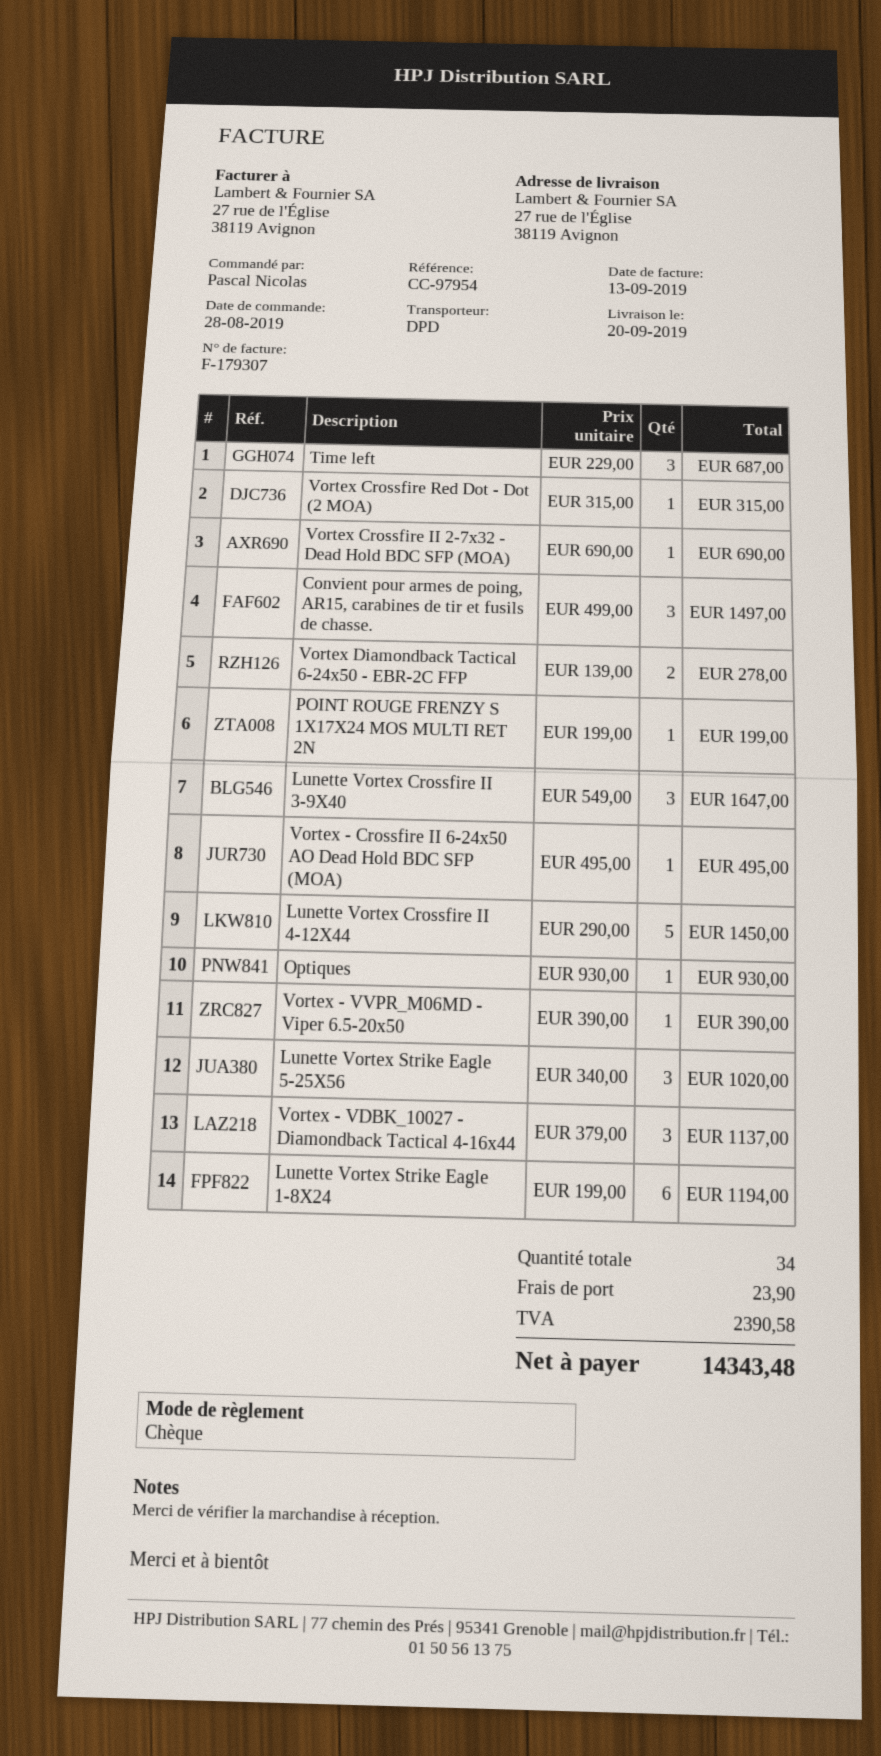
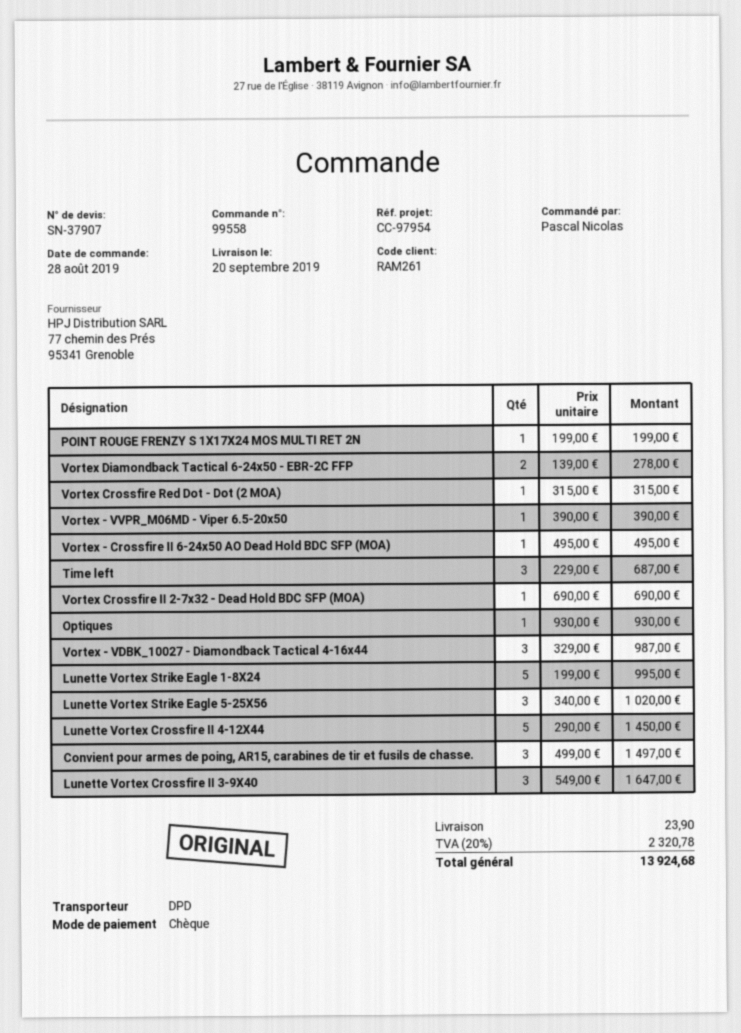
Vortex - VDBK_10027 - Diamondback Tactical 4-16x44: 3 x 379.00 = 1137.00 -> 3 x 329.00 = 987.00
Lunette Vortex Strike Eagle 1-8X24: 6 x 199.00 = 1194.00 -> 5 x 199.00 = 995.00
tax: 2390.58 -> 2320.78
total: 14343.48 -> 13924.68

